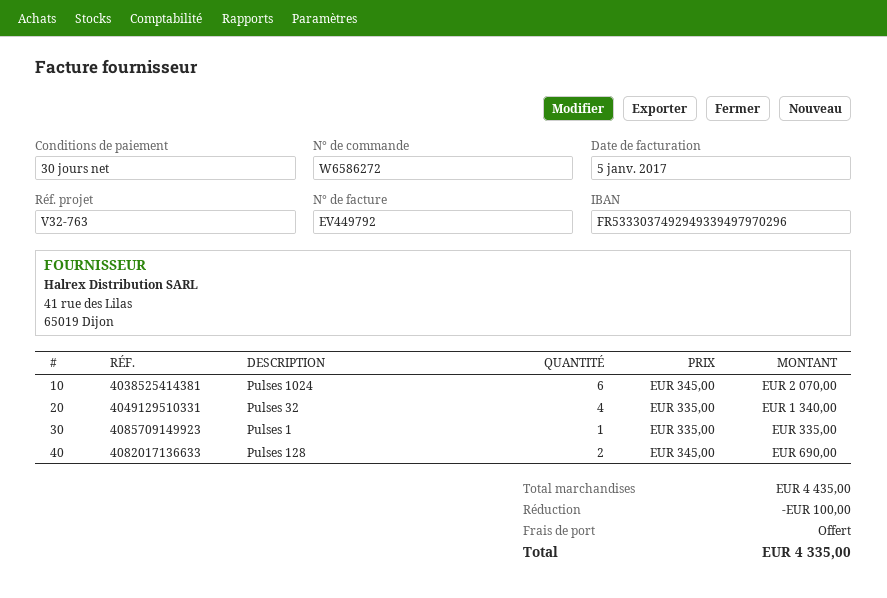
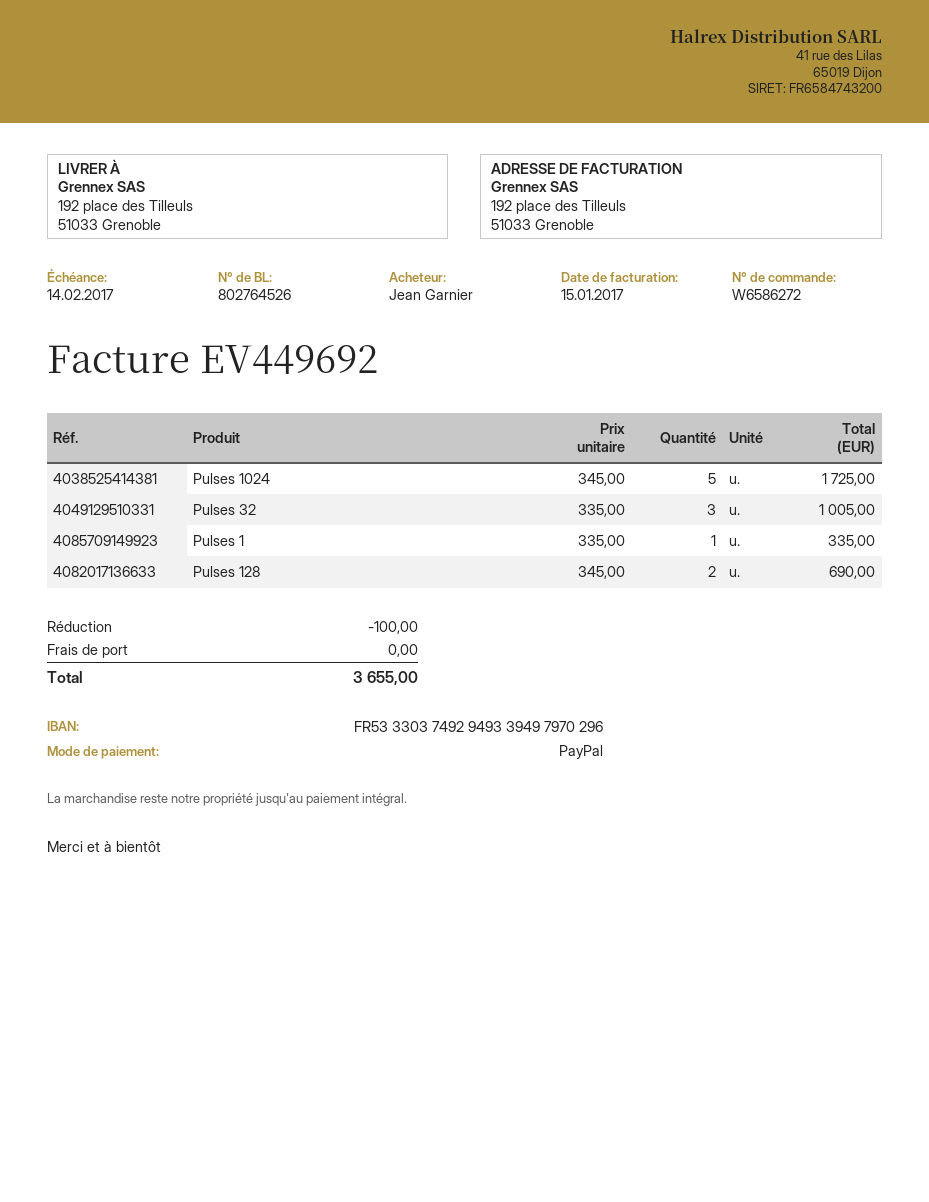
invoice number: EV449792 -> EV449692
invoice date: 2017-01-05 -> 2017-01-15
Pulses 1024: 6 x 345.00 = 2070.00 -> 5 x 345.00 = 1725.00
Pulses 32: 4 x 335.00 = 1340.00 -> 3 x 335.00 = 1005.00
total: 4335.00 -> 3655.00

